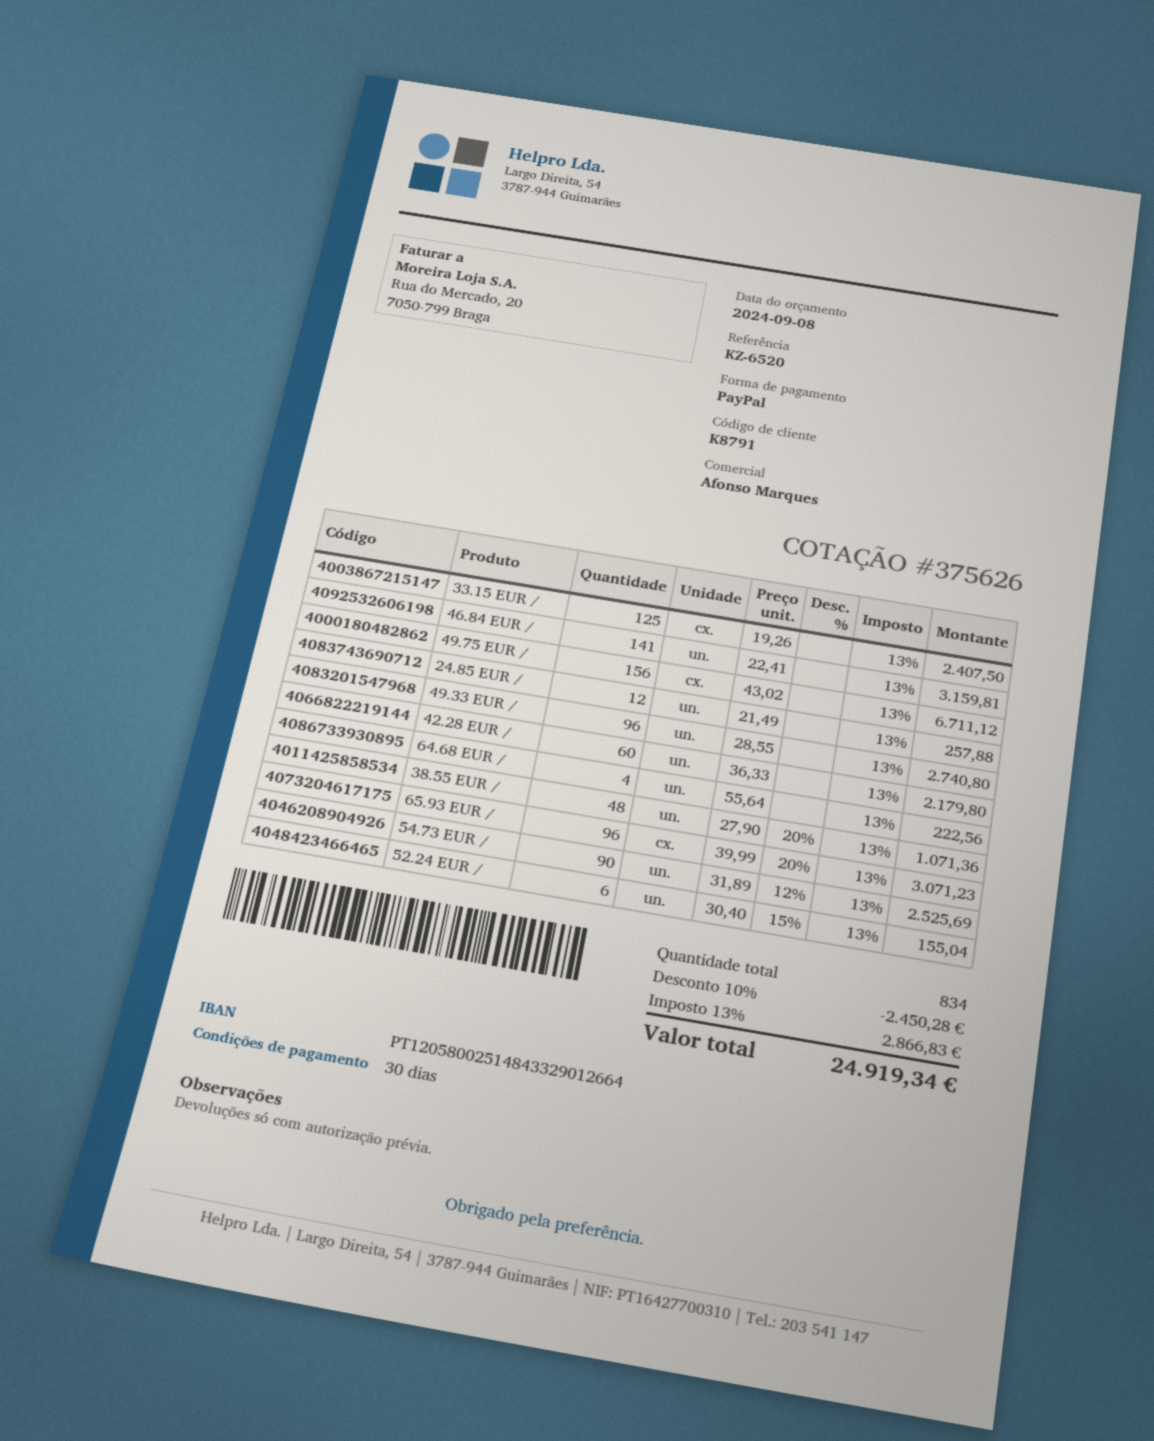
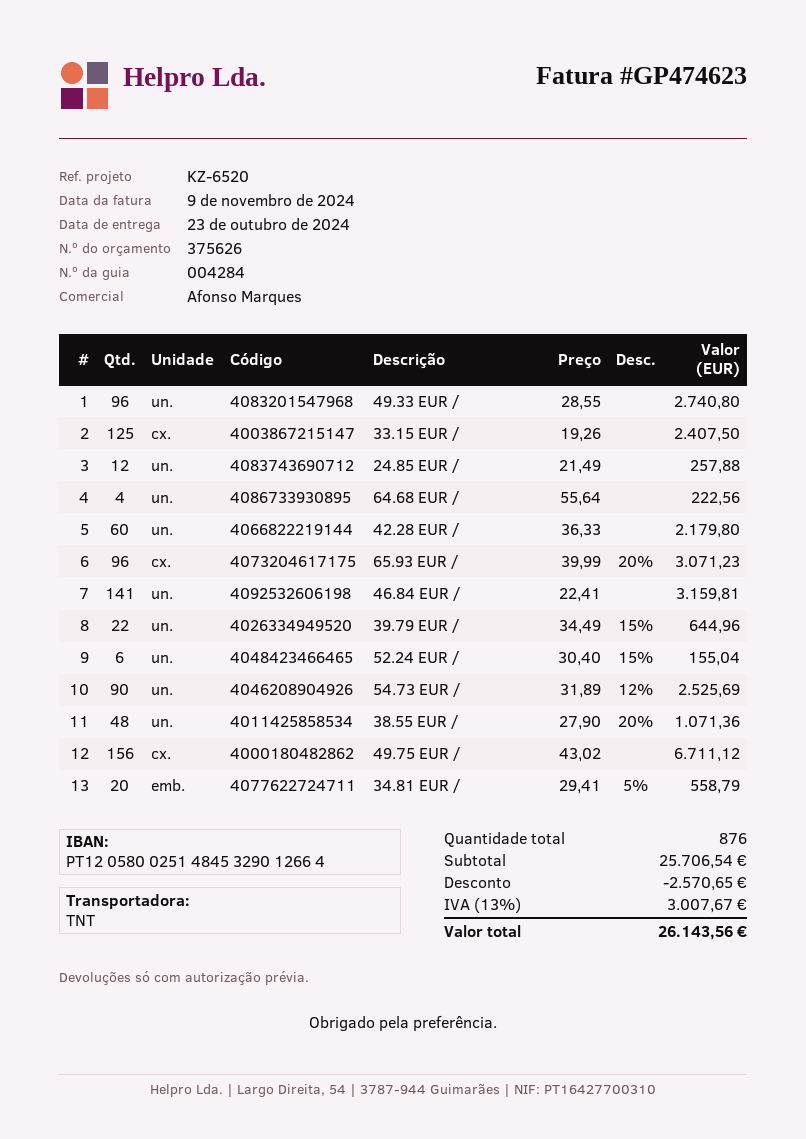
bank account: PT12058002514843329012664 -> PT12058002514845329012664
39.79 EUR /: none -> 22 x 34.49 - 15% = 644.96
34.81 EUR /: none -> 20 x 29.41 - 5% = 558.79
total quantity: 834 -> 876
discount: 2450.28 -> 2570.65
tax: 13% = 2866.83 -> 13% = 3007.67
total: 24919.34 -> 26143.56

